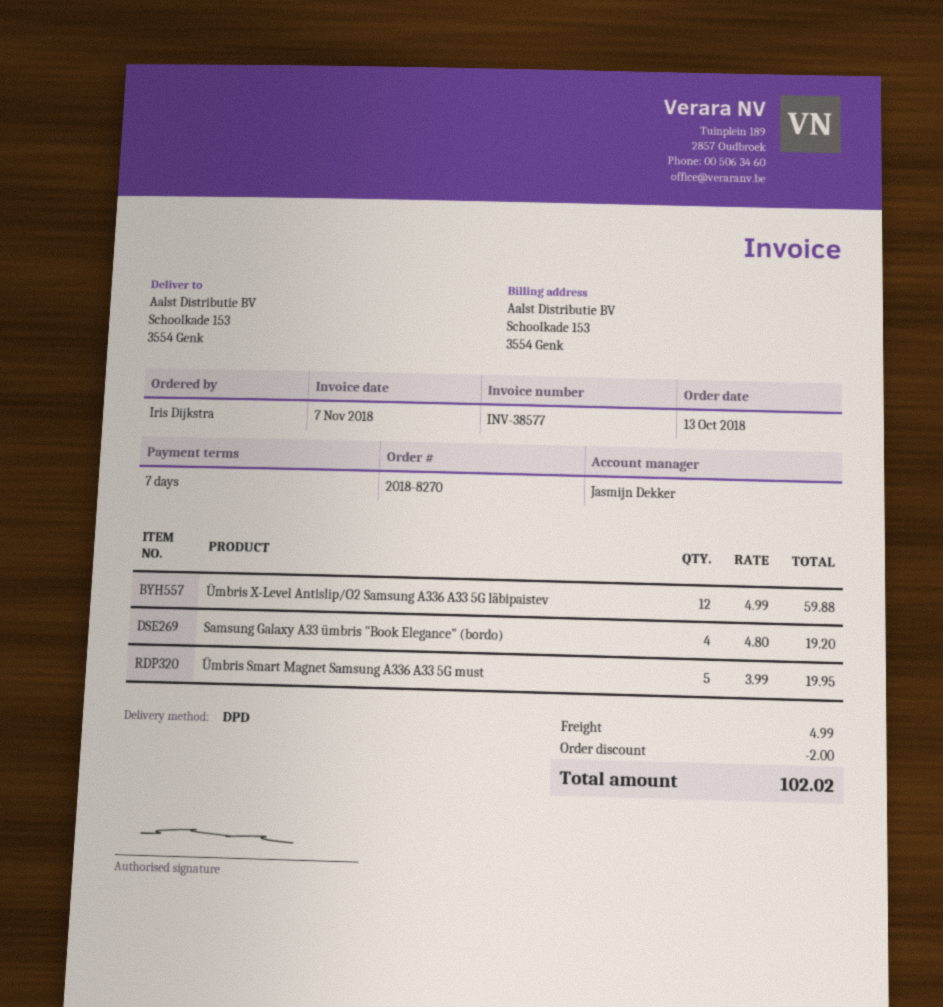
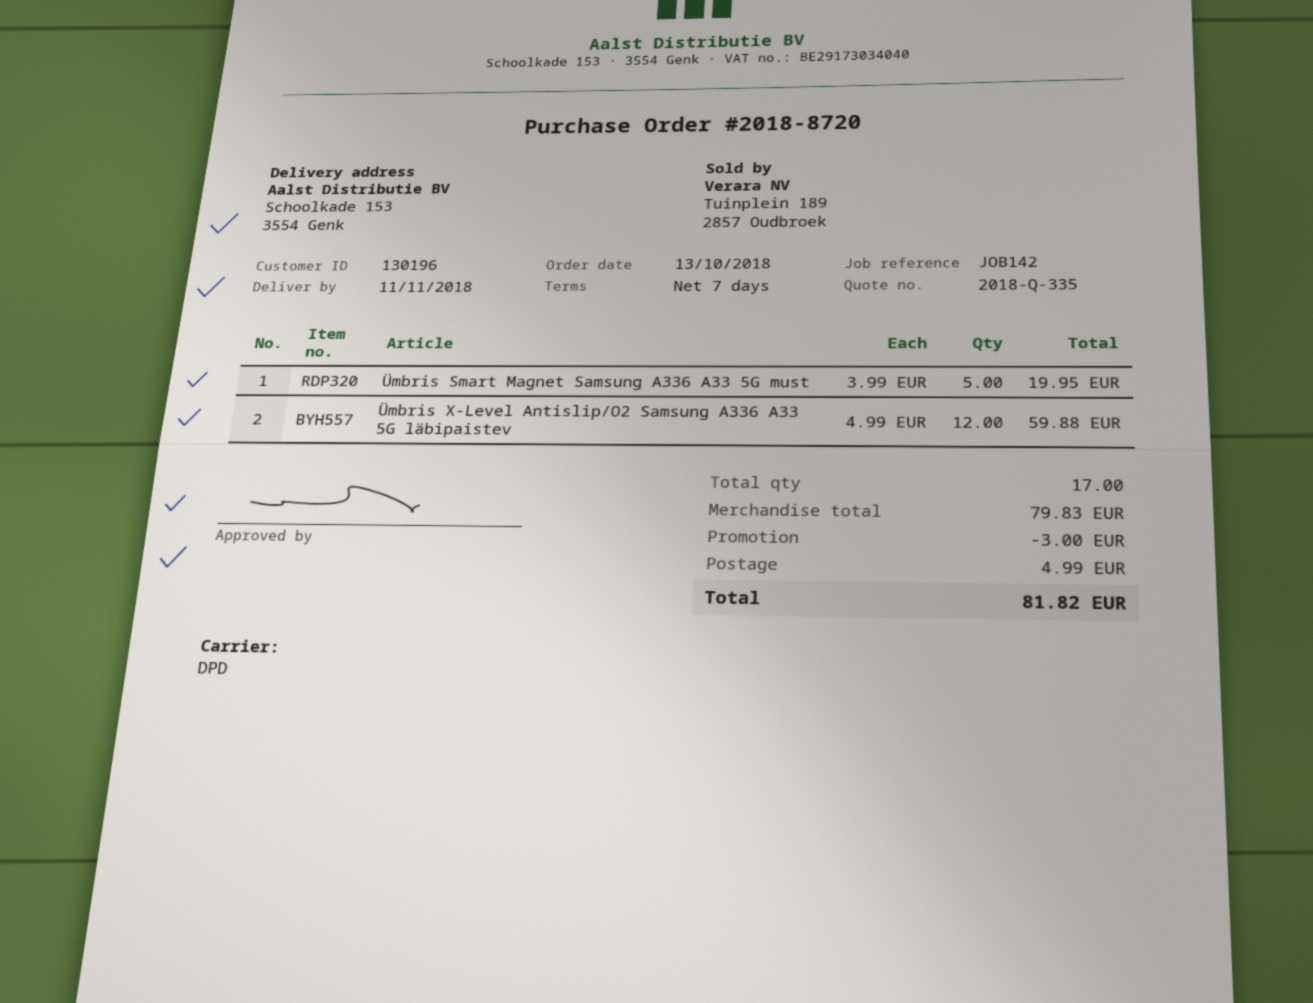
order number: 2018-8270 -> 2018-8720
Samsung Galaxy A33 ümbris "Book Elegance" (bordo): 4 x 4.80 = 19.20 -> none
discount: 2.00 -> 3.00
total: 102.02 -> 81.82

